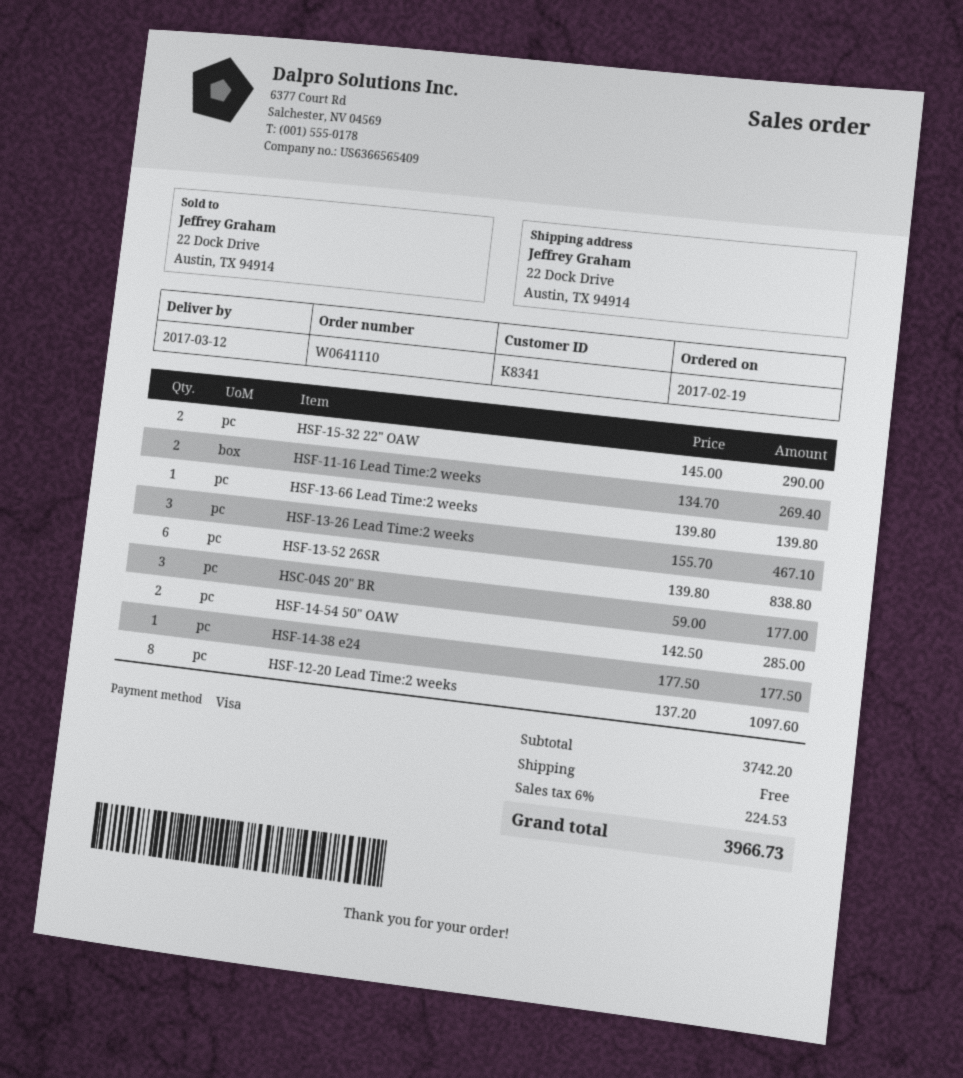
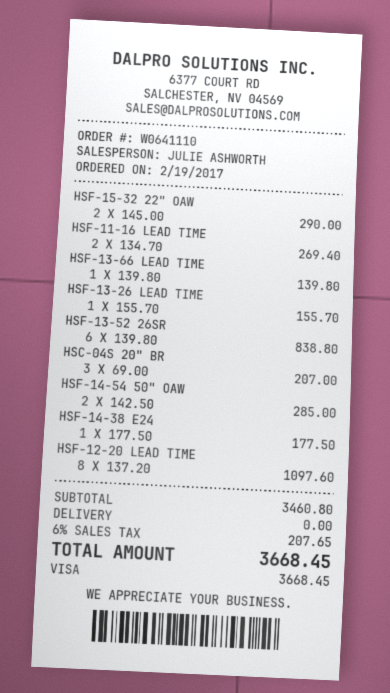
HSF-13-26 Lead Time:2 weeks: 3 x 155.70 = 467.10 -> 1 x 155.70 = 155.70
HSC-04S 20" BR: 3 x 59.00 = 177.00 -> 3 x 69.00 = 207.00
subtotal: 3742.20 -> 3460.80
tax: 6% = 224.53 -> 6% = 207.65
total: 3966.73 -> 3668.45

